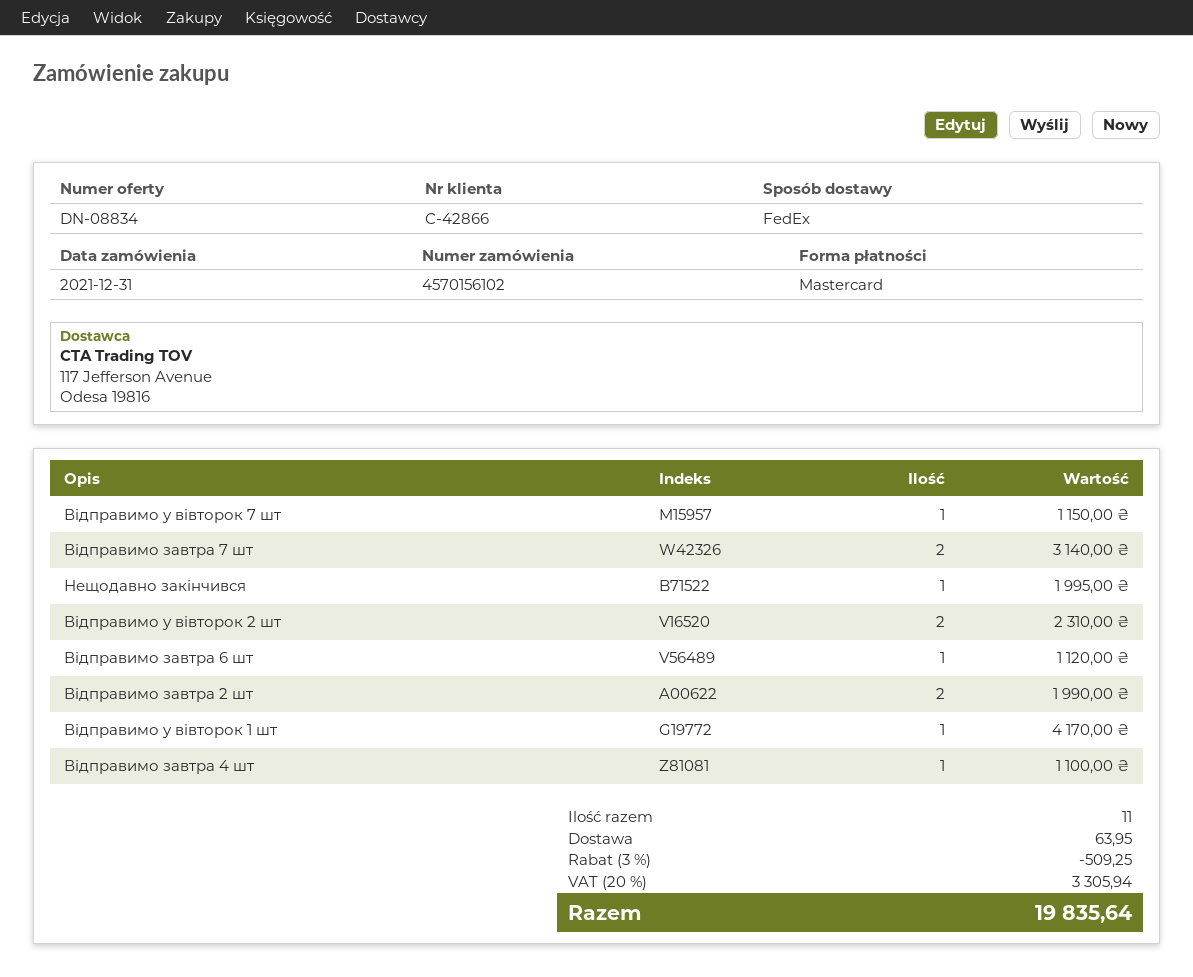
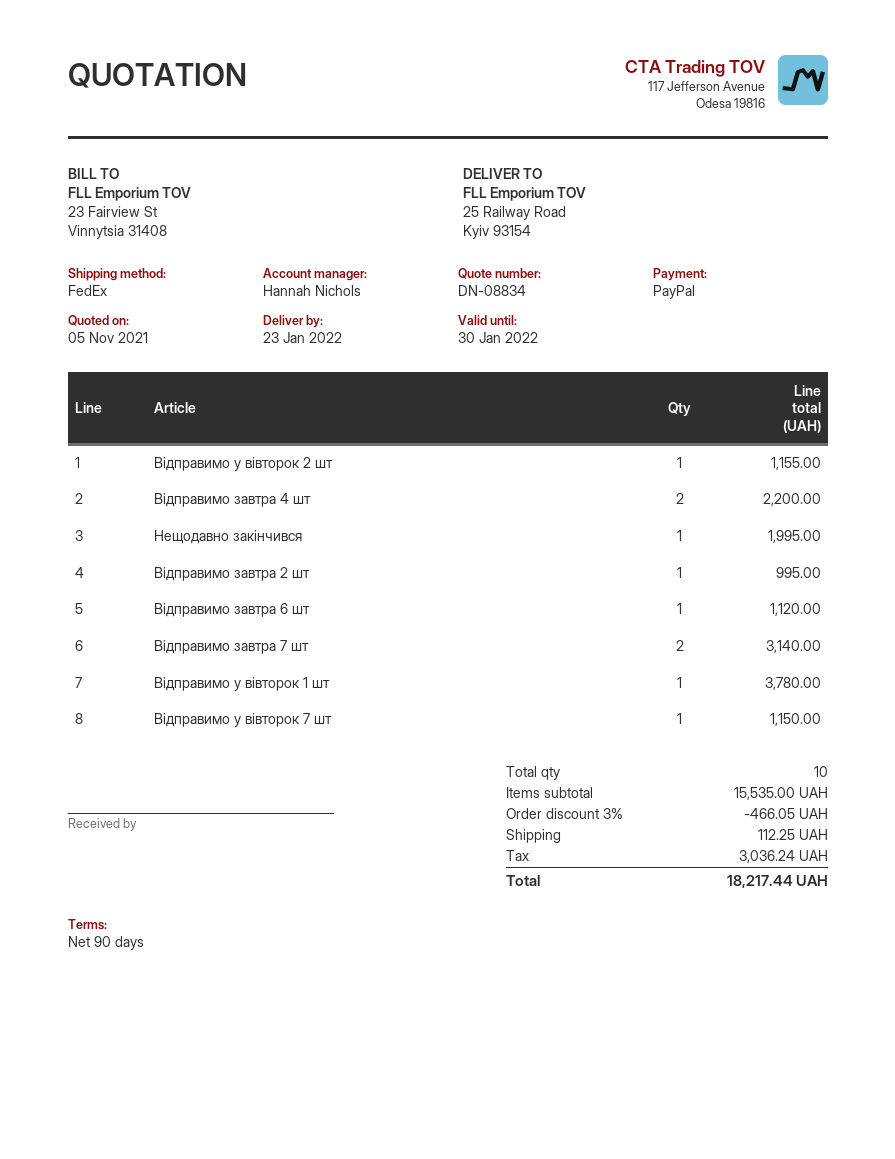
payment method: Mastercard -> PayPal
Відправимо у вівторок 2 шт: 2 for 2310.00 -> 1 for 1155.00
Відправимо завтра 2 шт: 2 for 1990.00 -> 1 for 995.00
Відправимо у вівторок 1 шт: 1 for 4170.00 -> 1 for 3780.00
Відправимо завтра 4 шт: 1 for 1100.00 -> 2 for 2200.00
total quantity: 11 -> 10
discount: 3% = 509.25 -> 3% = 466.05
shipping: 63.95 -> 112.25
tax: 3305.94 -> 3036.24
total: 19835.64 -> 18217.44

